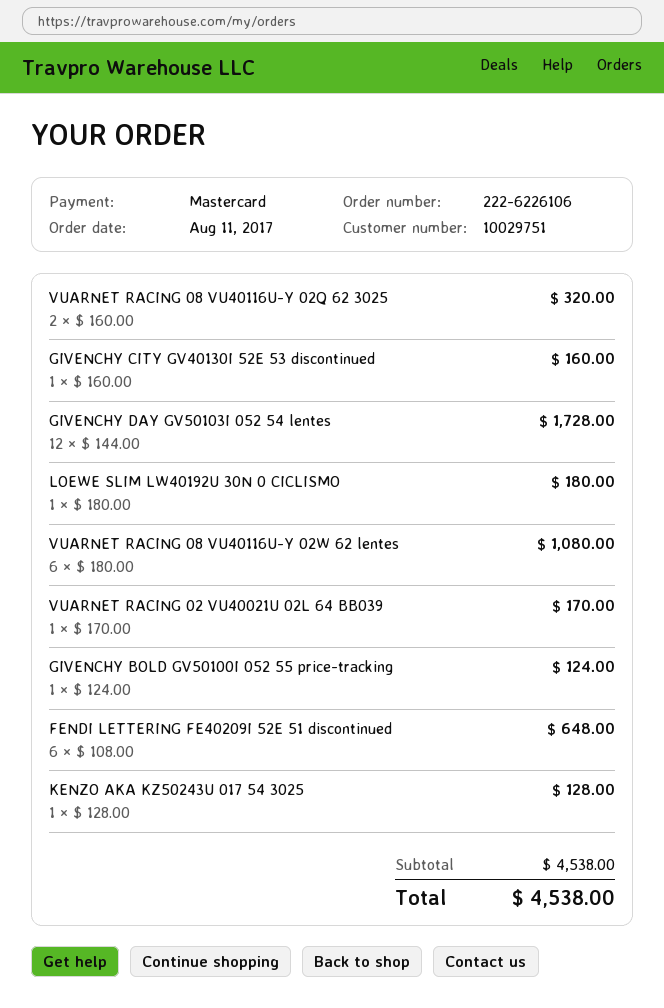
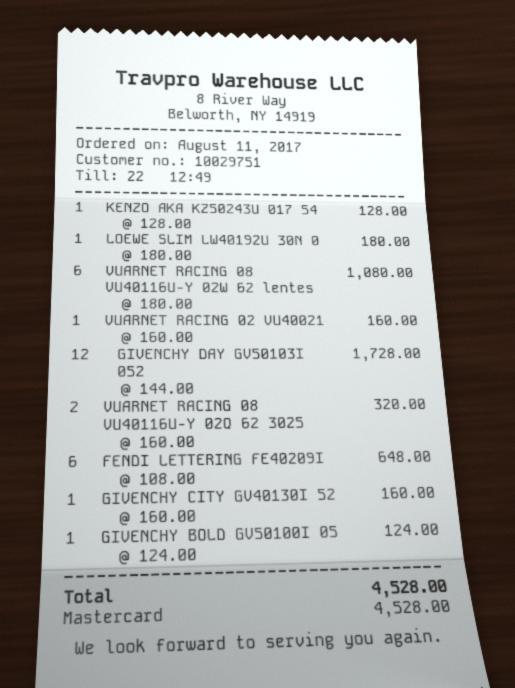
VUARNET RACING 02 VU40021U 02L 64 BB039: 1 x 170.00 = 170.00 -> 1 x 160.00 = 160.00
total: 4538.00 -> 4528.00

